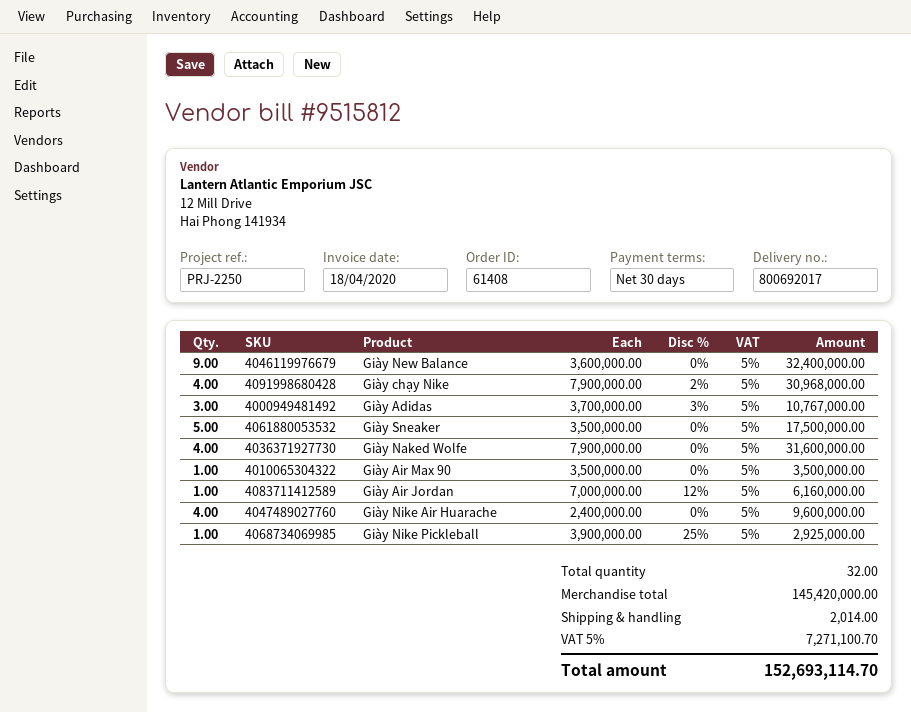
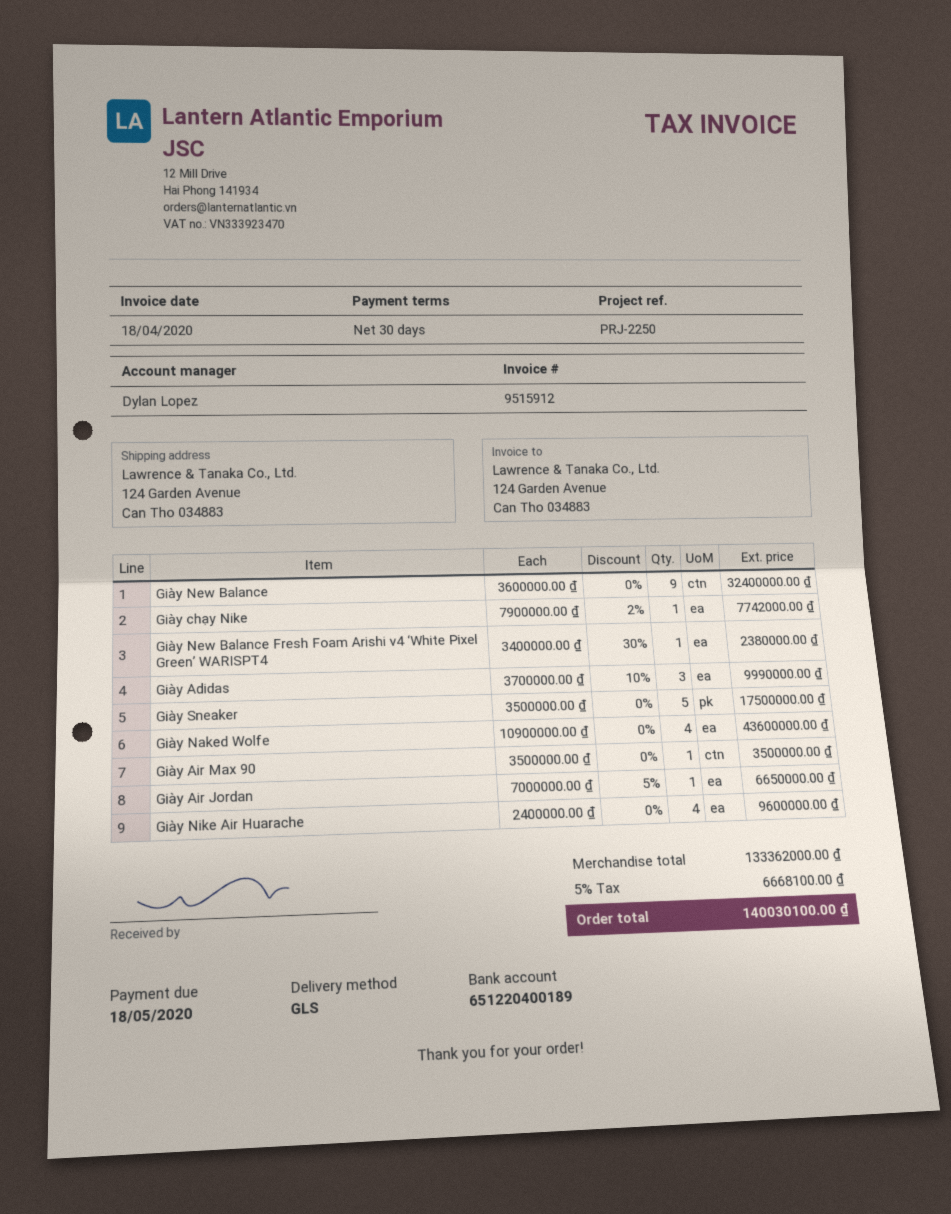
invoice number: 9515812 -> 9515912
Giày chạy Nike: 4 x 7900000.00 - 2% = 30968000.00 -> 1 x 7900000.00 - 2% = 7742000.00
Giày Adidas: 3 x 3700000.00 - 3% = 10767000.00 -> 3 x 3700000.00 - 10% = 9990000.00
Giày Naked Wolfe: 4 x 7900000.00 = 31600000.00 -> 4 x 10900000.00 = 43600000.00
Giày Air Jordan: 1 x 7000000.00 - 12% = 6160000.00 -> 1 x 7000000.00 - 5% = 6650000.00
Giày Nike Pickleball: 1 x 3900000.00 - 25% = 2925000.00 -> none
Giày New Balance Fresh Foam Arishi v4 ‘White Pixel Green’ WARISPT4: none -> 1 x 3400000.00 - 30% = 2380000.00
subtotal: 145420000.00 -> 133362000.00
shipping: 2014.00 -> none
tax: 5% = 7271100.70 -> 5% = 6668100.00
total: 152693114.70 -> 140030100.00

